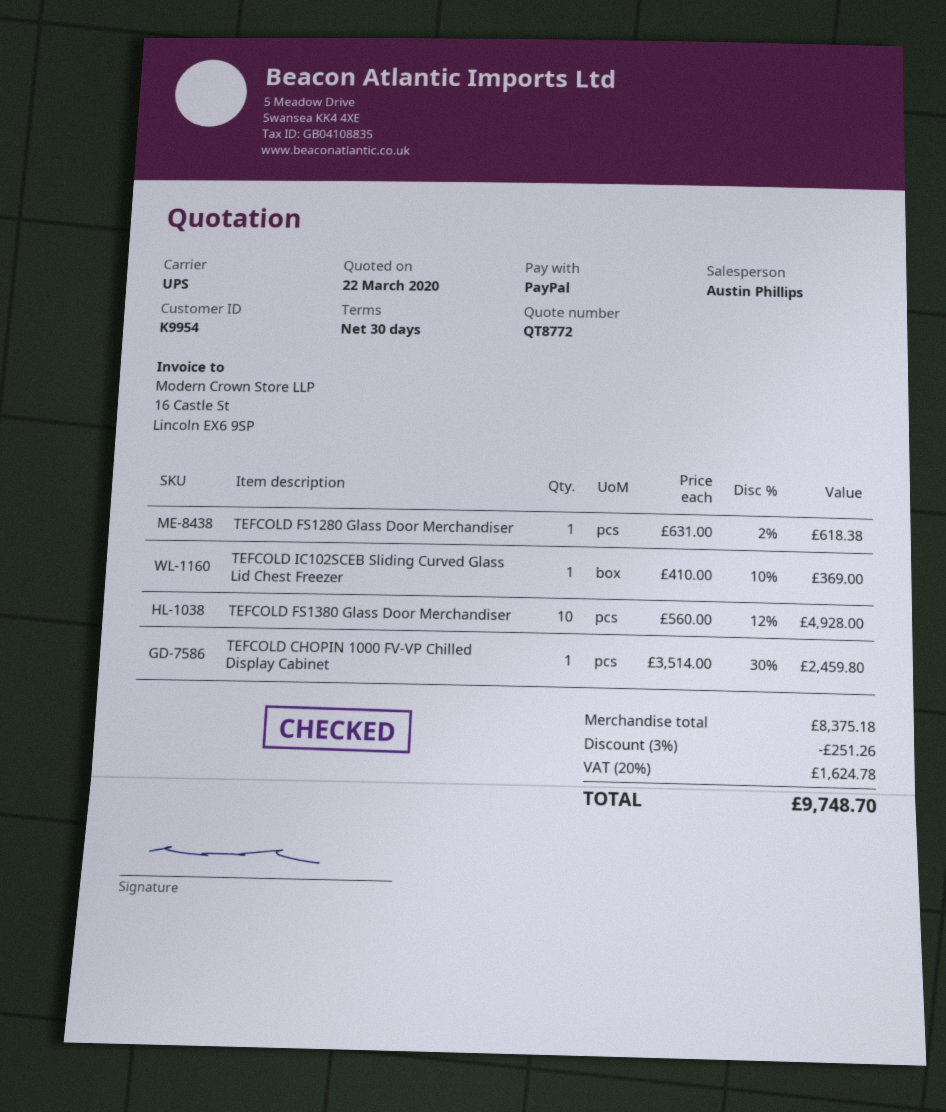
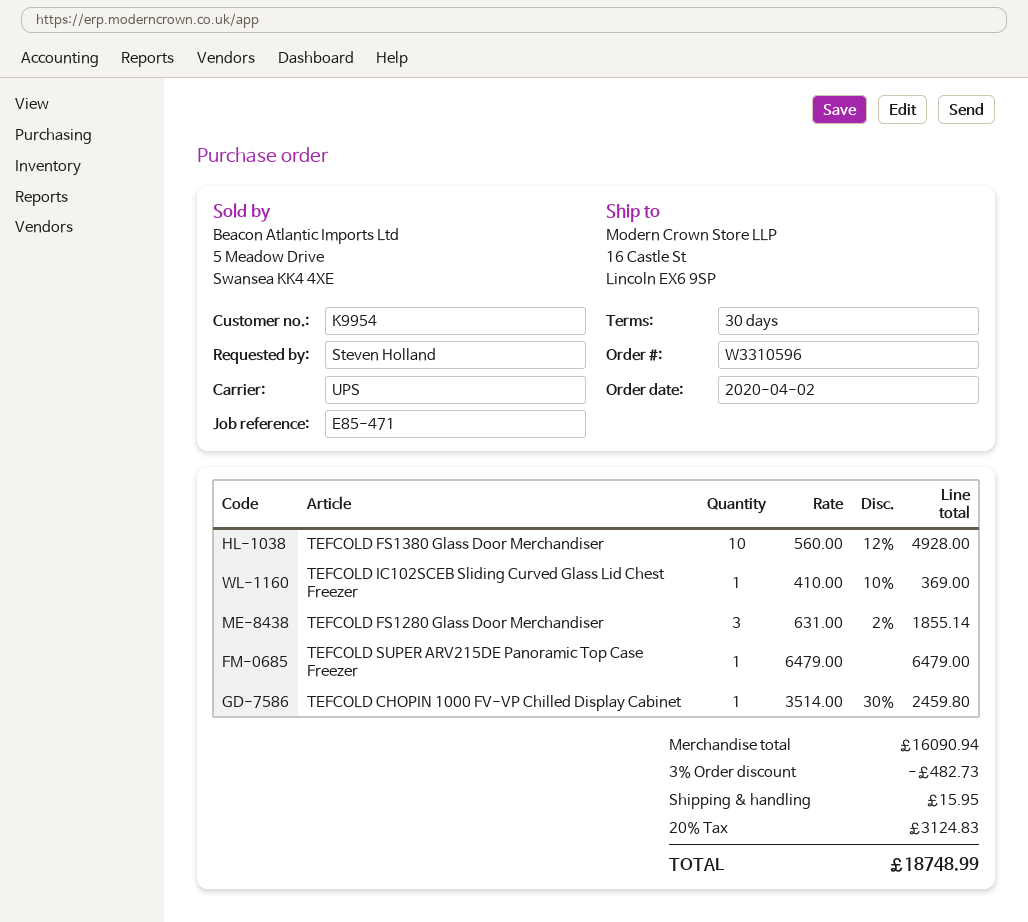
TEFCOLD FS1280 Glass Door Merchandiser: 1 x 631.00 - 2% = 618.38 -> 3 x 631.00 - 2% = 1855.14
TEFCOLD SUPER ARV215DE Panoramic Top Case Freezer: none -> 1 x 6479.00 = 6479.00
subtotal: 8375.18 -> 16090.94
discount: 3% = 251.26 -> 3% = 482.73
shipping: none -> 15.95
tax: 20% = 1624.78 -> 20% = 3124.83
total: 9748.70 -> 18748.99

